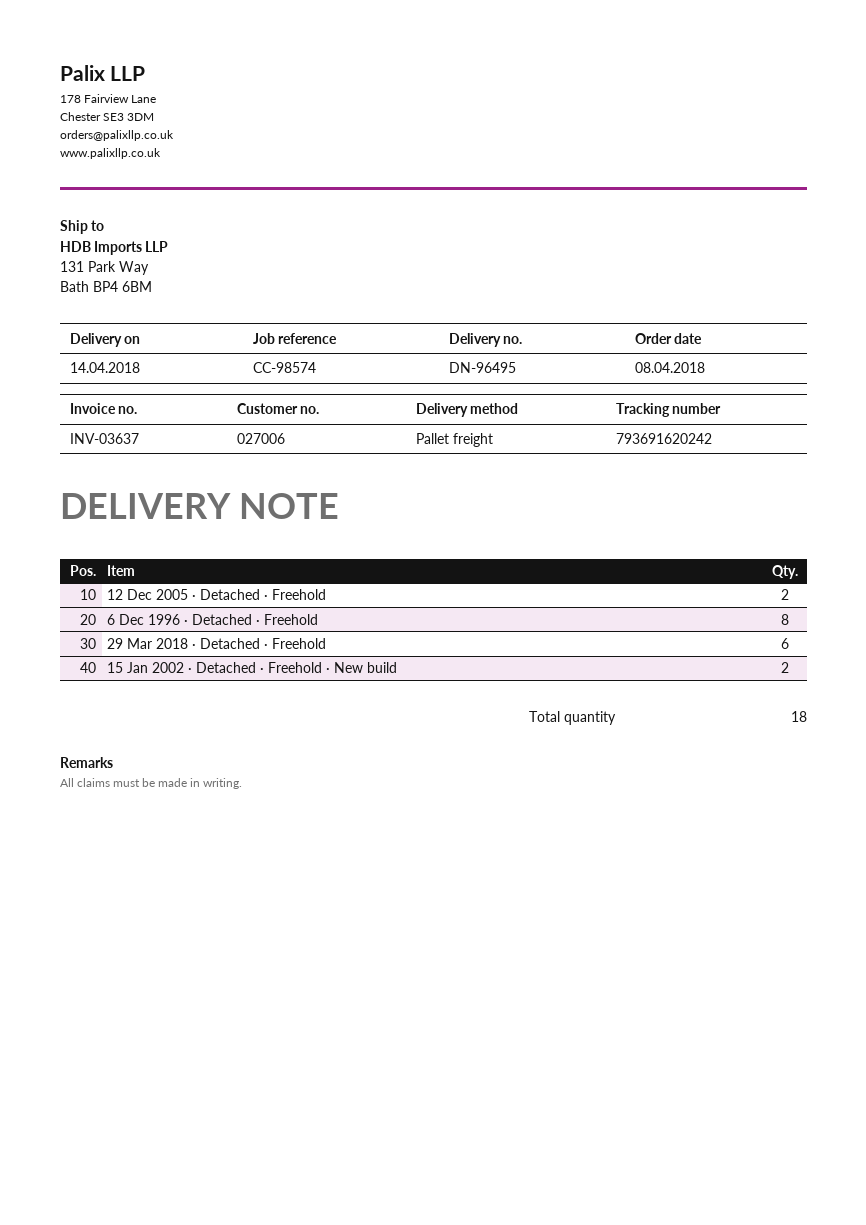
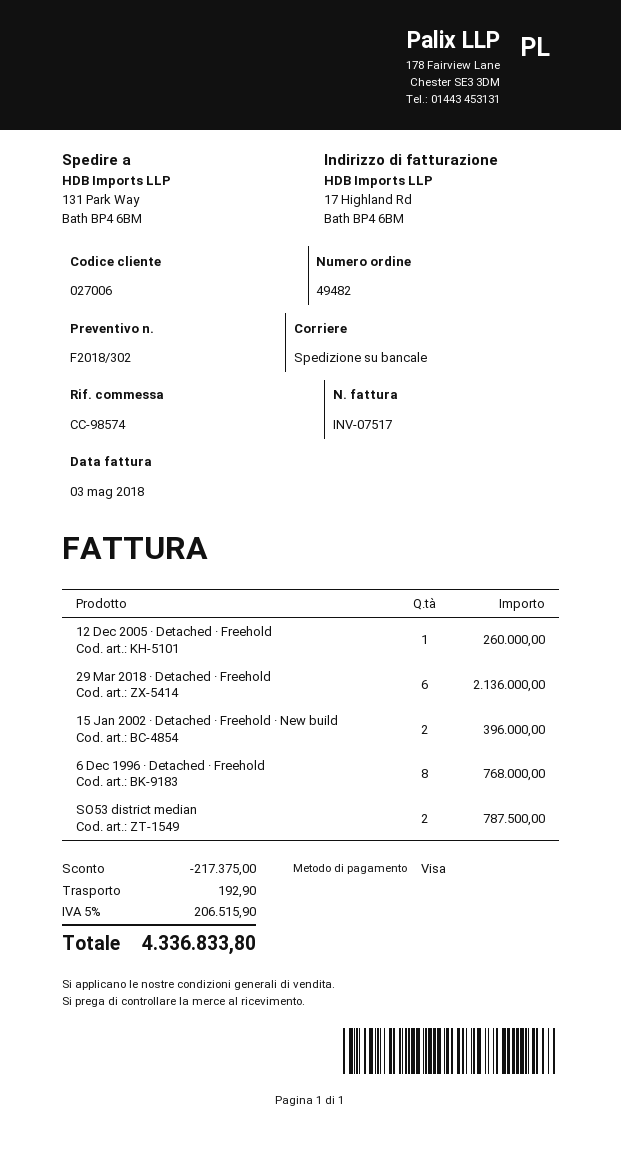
invoice number: INV-03637 -> INV-07517
12 Dec 2005 · Detached · Freehold: 2 -> 1
SO53 district median: none -> 2

